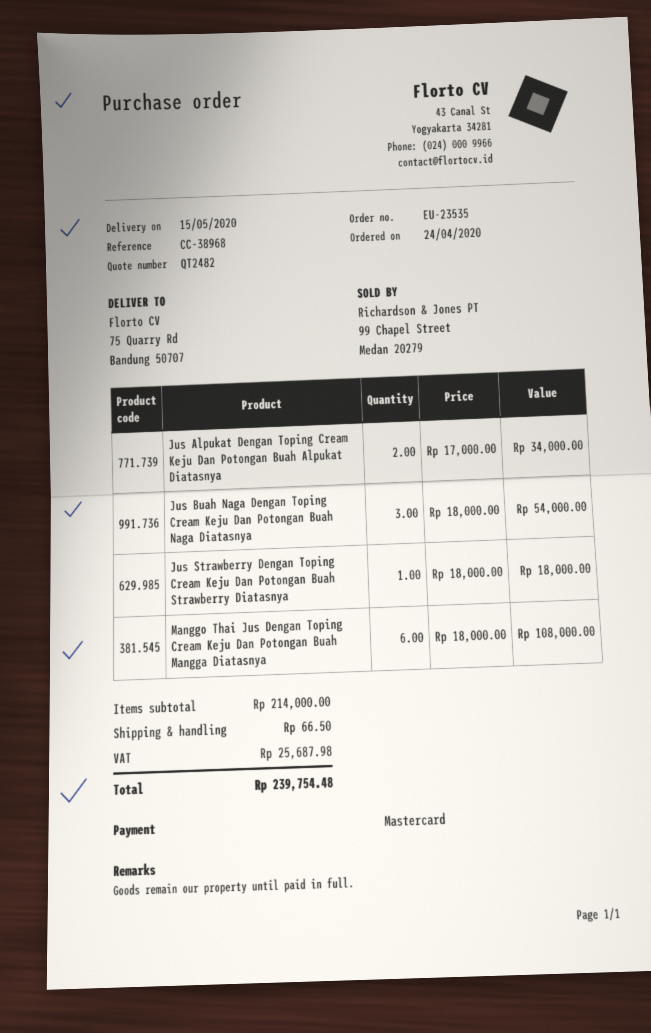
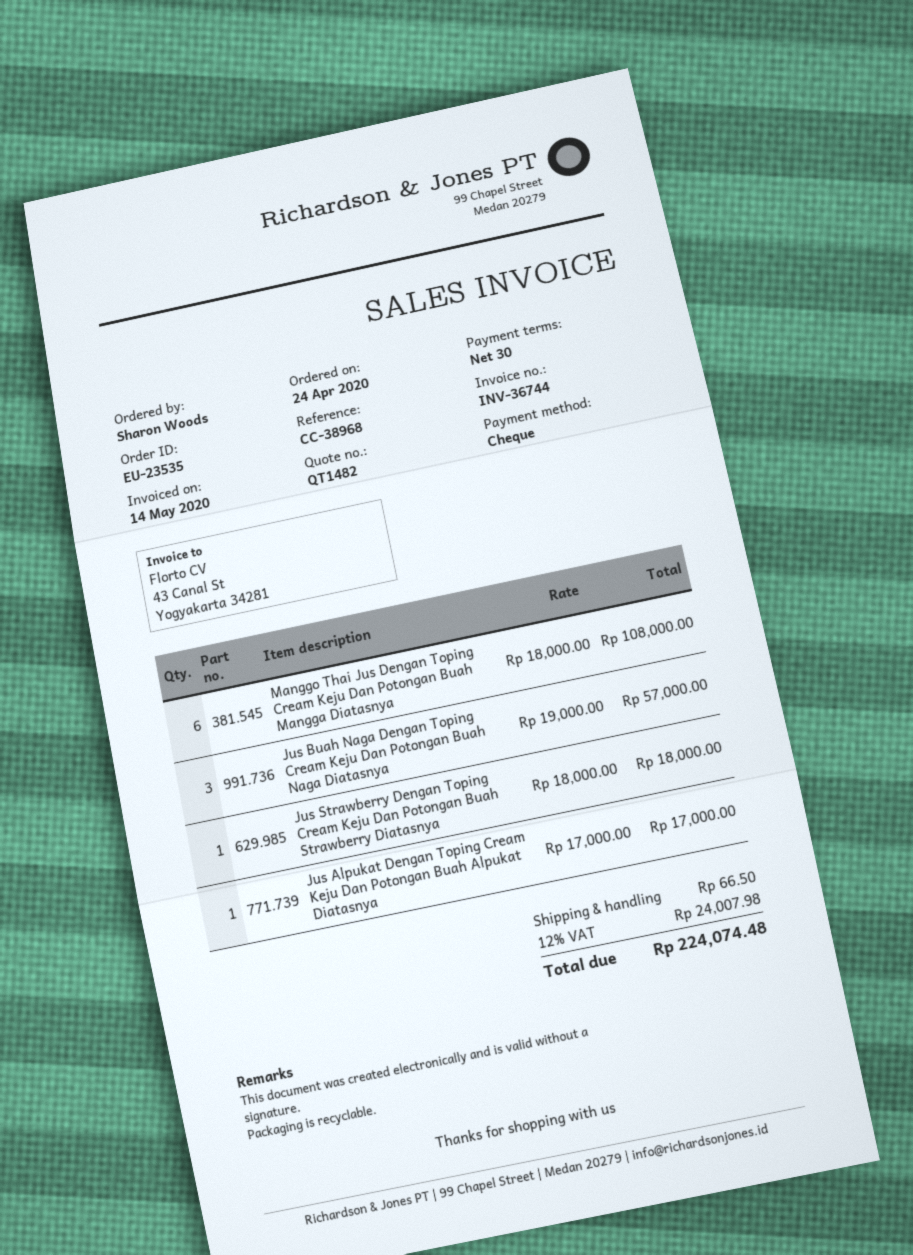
quote number: QT2482 -> QT1482
payment method: Mastercard -> cheque
Jus Alpukat Dengan Toping Cream Keju Dan Potongan Buah Alpukat Diatasnya: 2 x 17000.00 = 34000.00 -> 1 x 17000.00 = 17000.00
Jus Buah Naga Dengan Toping Cream Keju Dan Potongan Buah Naga Diatasnya: 3 x 18000.00 = 54000.00 -> 3 x 19000.00 = 57000.00
tax: 25687.98 -> 24007.98
total: 239754.48 -> 224074.48

